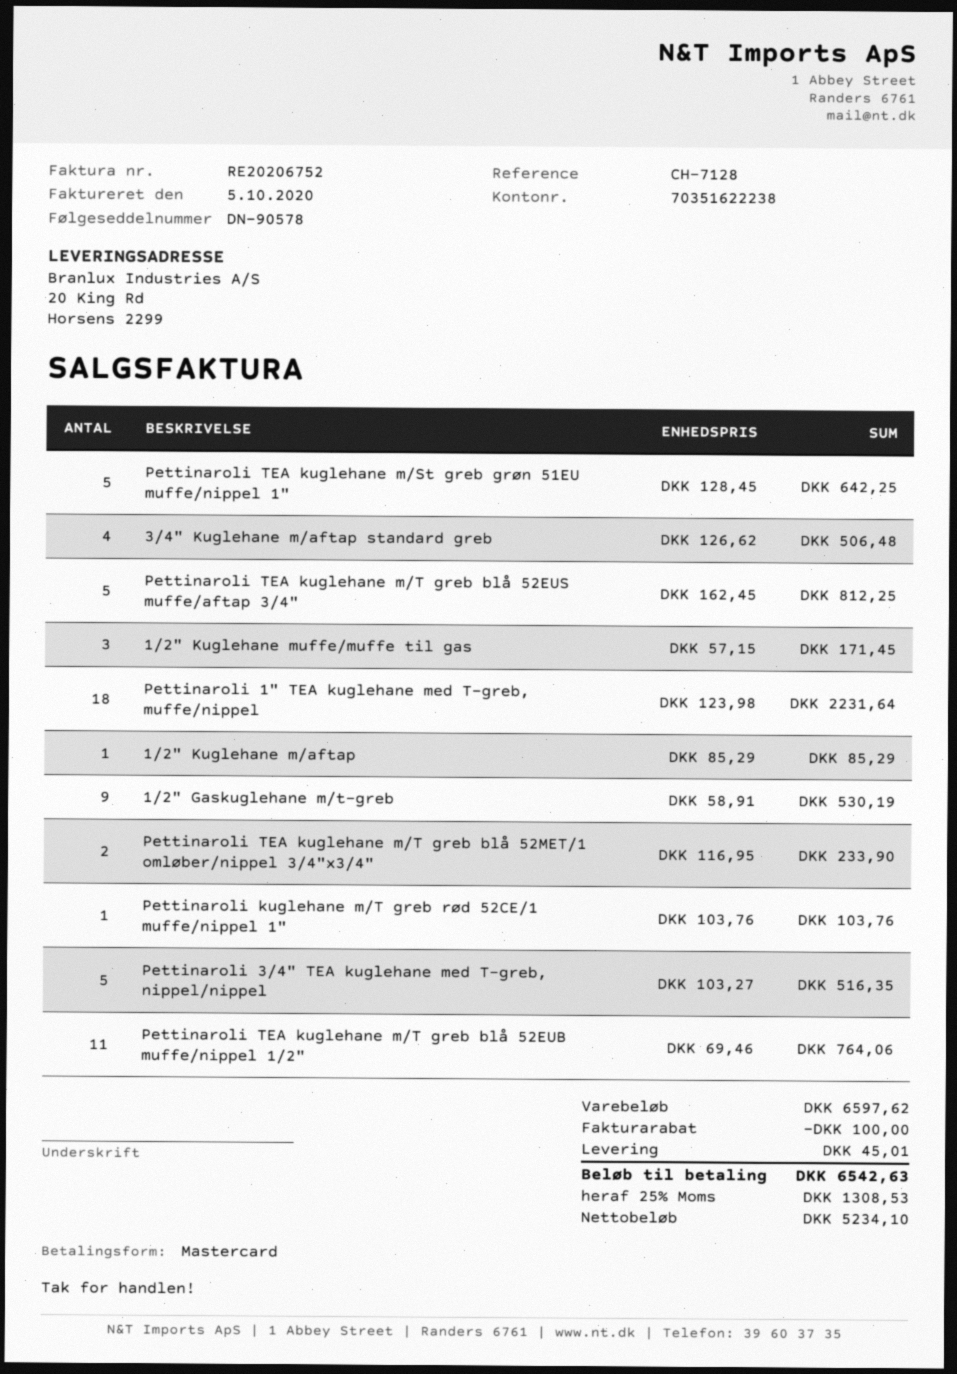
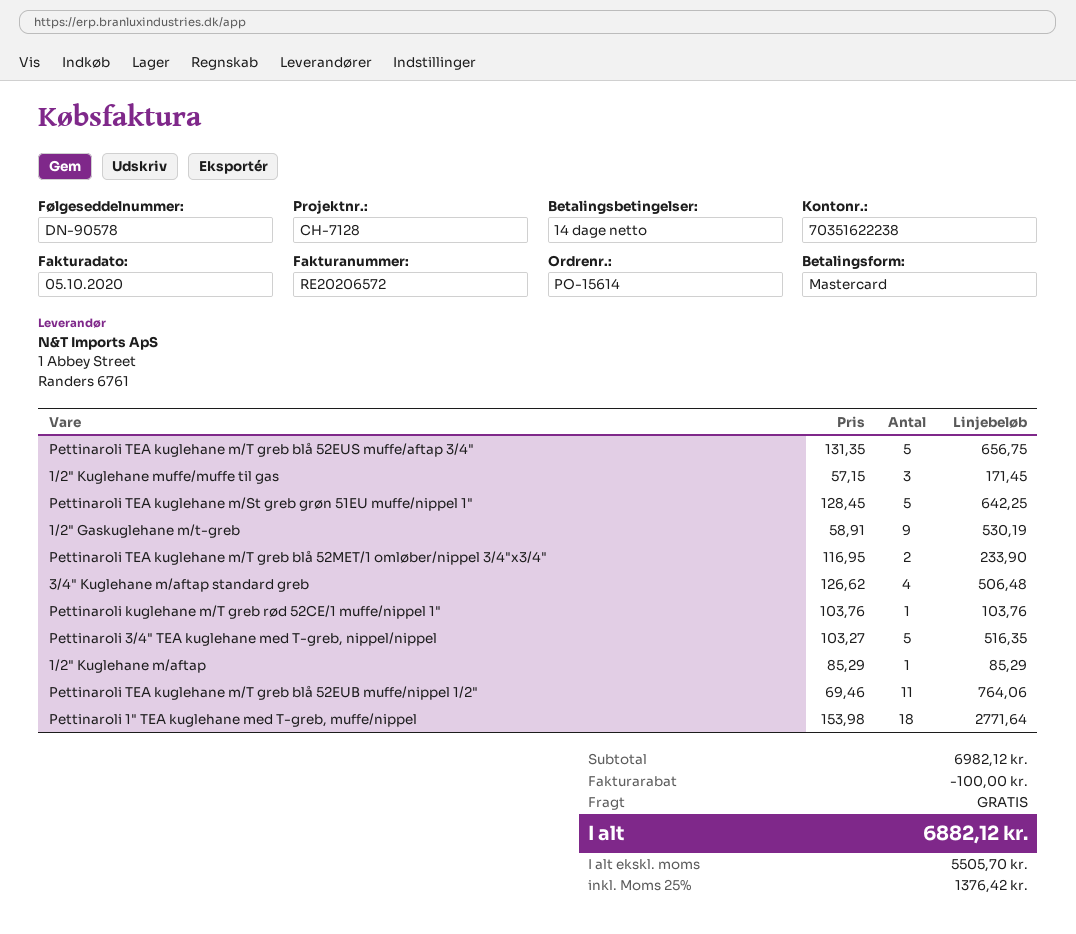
invoice number: RE20206752 -> RE20206572
Pettinaroli TEA kuglehane m/T greb blå 52EUS muffe/aftap 3/4": 5 x 162.45 = 812.25 -> 5 x 131.35 = 656.75
Pettinaroli 1" TEA kuglehane med T-greb, muffe/nippel: 18 x 123.98 = 2231.64 -> 18 x 153.98 = 2771.64
subtotal: 6597.62 -> 6982.12
shipping: 45.01 -> 0.00
net: 5234.10 -> 5505.70
tax: 25% = 1308.53 -> 25% = 1376.42
total: 6542.63 -> 6882.12

